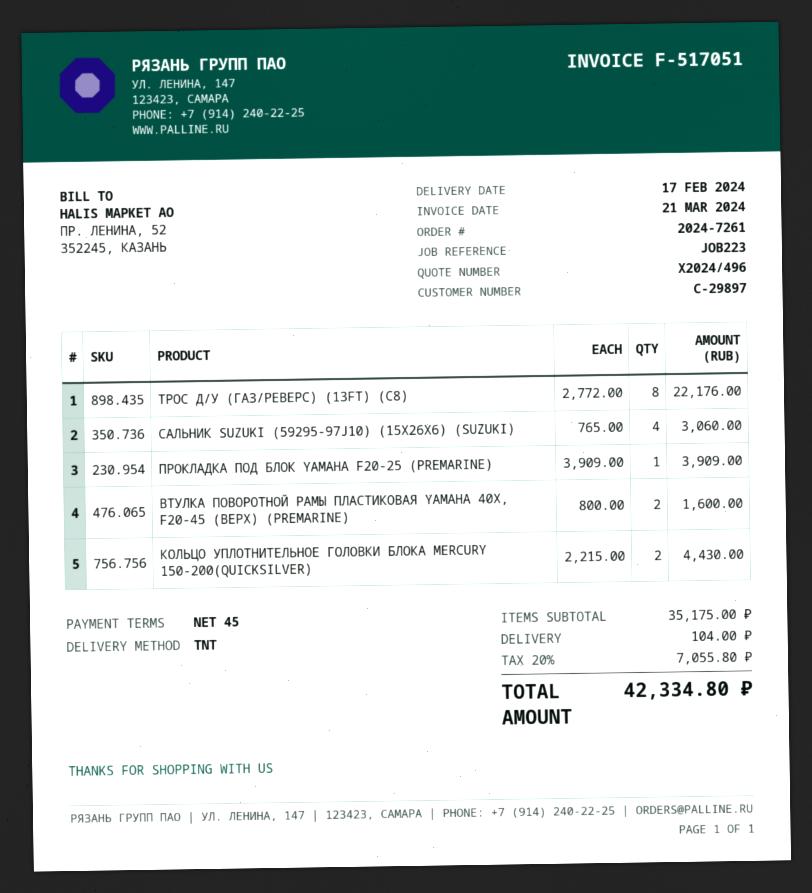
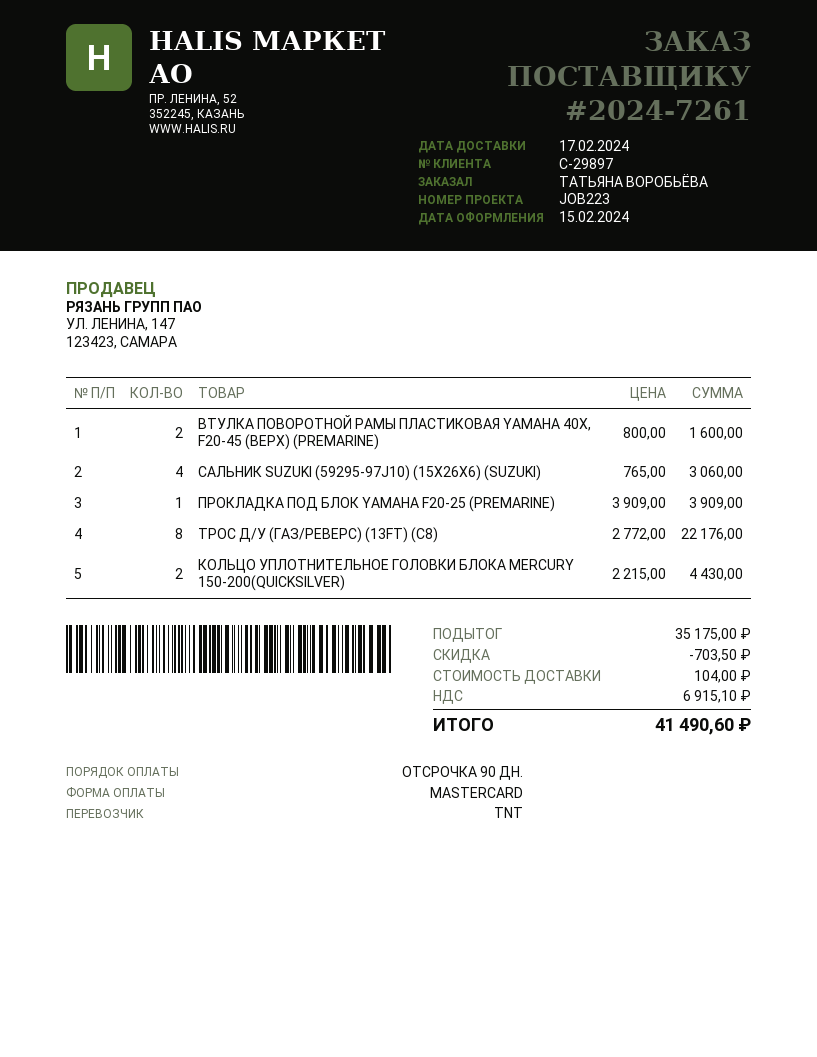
payment terms: 45 days -> 90 days
discount: none -> 703.50
tax: 7055.80 -> 6915.10
total: 42334.80 -> 41490.60

